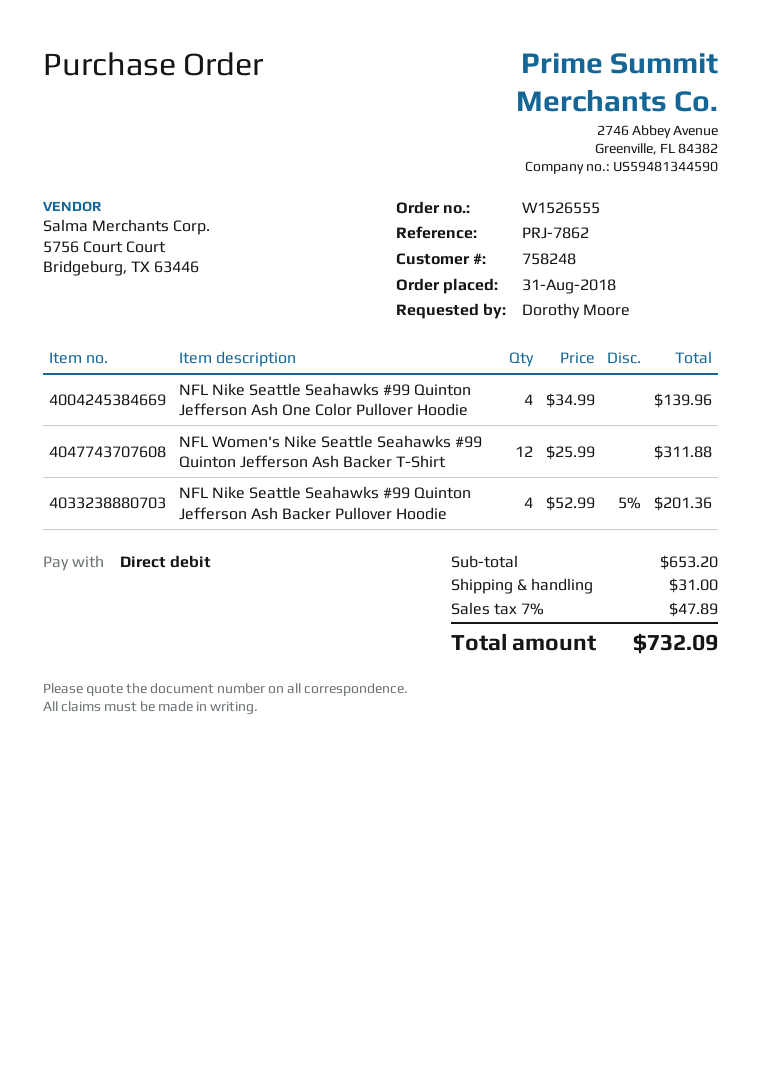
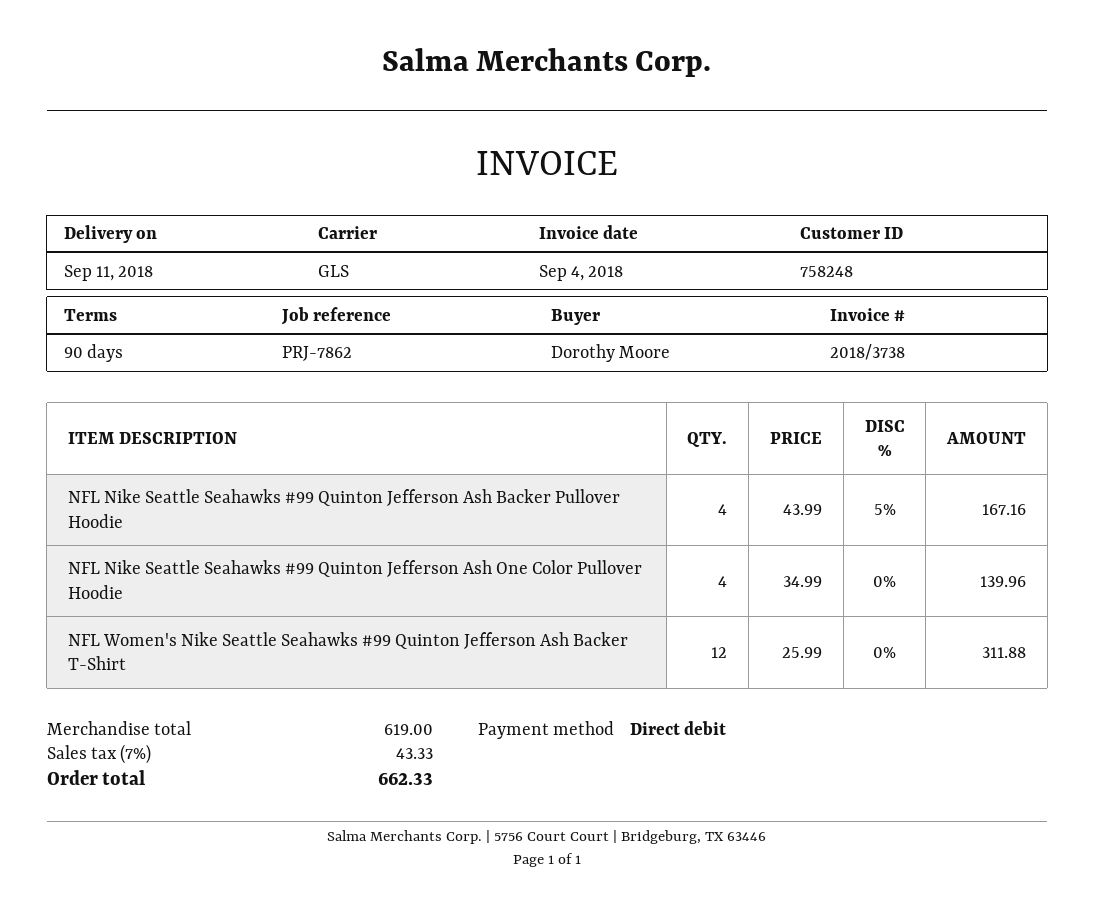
NFL Nike Seattle Seahawks #99 Quinton Jefferson Ash Backer Pullover Hoodie: 4 x 52.99 - 5% = 201.36 -> 4 x 43.99 - 5% = 167.16
subtotal: 653.20 -> 619.00
shipping: 31.00 -> none
tax: 7% = 47.89 -> 7% = 43.33
total: 732.09 -> 662.33

